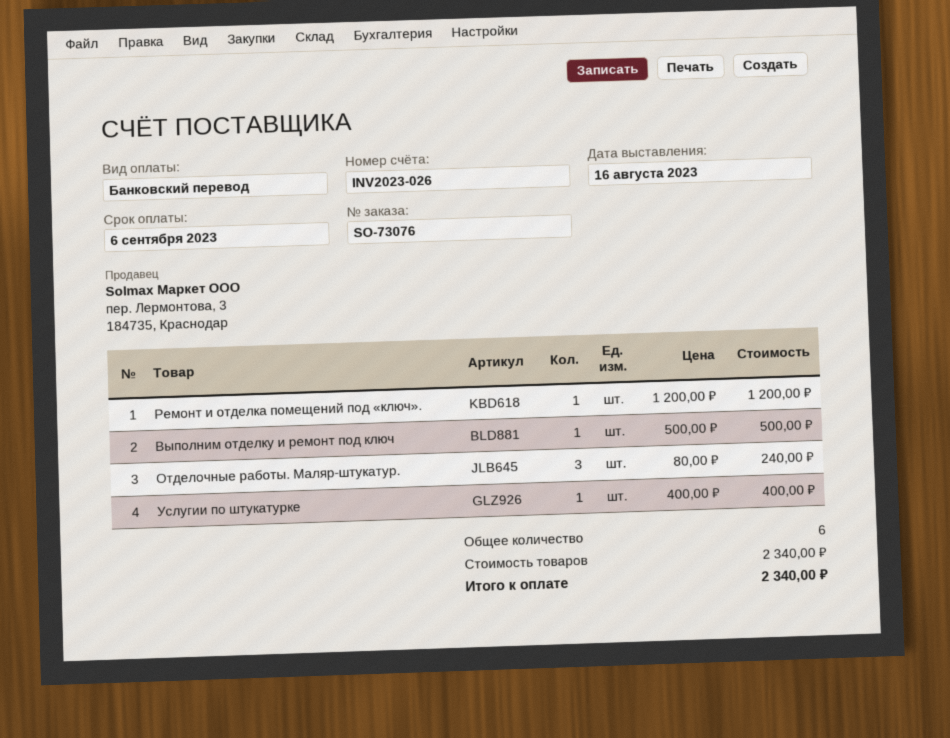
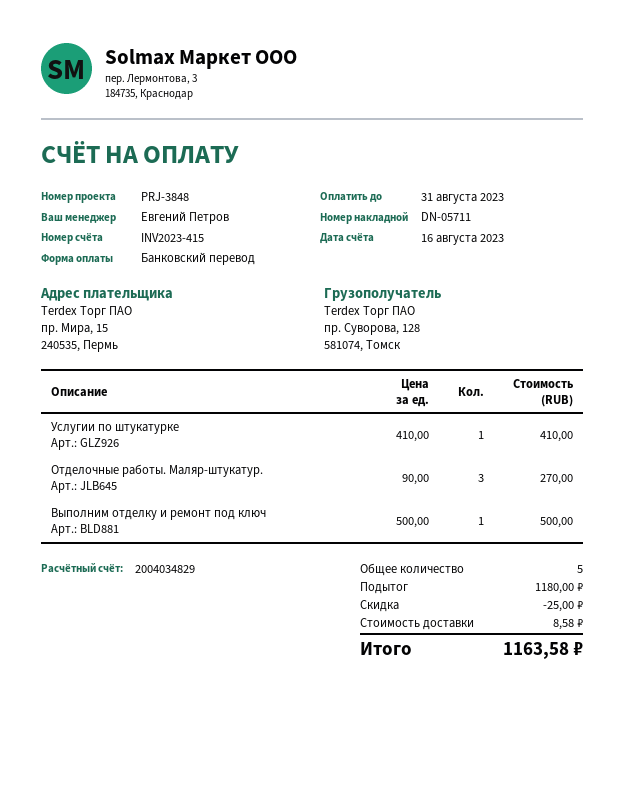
invoice number: INV2023-026 -> INV2023-415
due date: 2023-09-06 -> 2023-08-31
Ремонт и отделка помещений под «ключ».: 1 x 1200.00 = 1200.00 -> none
Отделочные работы. Маляр-штукатур.: 3 x 80.00 = 240.00 -> 3 x 90.00 = 270.00
Услугии по штукатурке: 1 x 400.00 = 400.00 -> 1 x 410.00 = 410.00
total quantity: 6 -> 5
subtotal: 2340.00 -> 1180.00
discount: none -> 25.00
shipping: none -> 8.58
total: 2340.00 -> 1163.58

